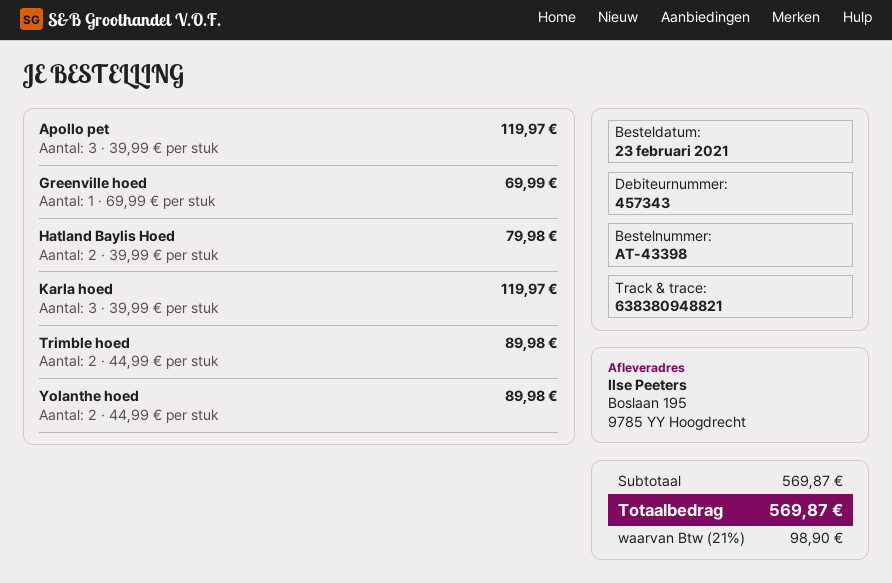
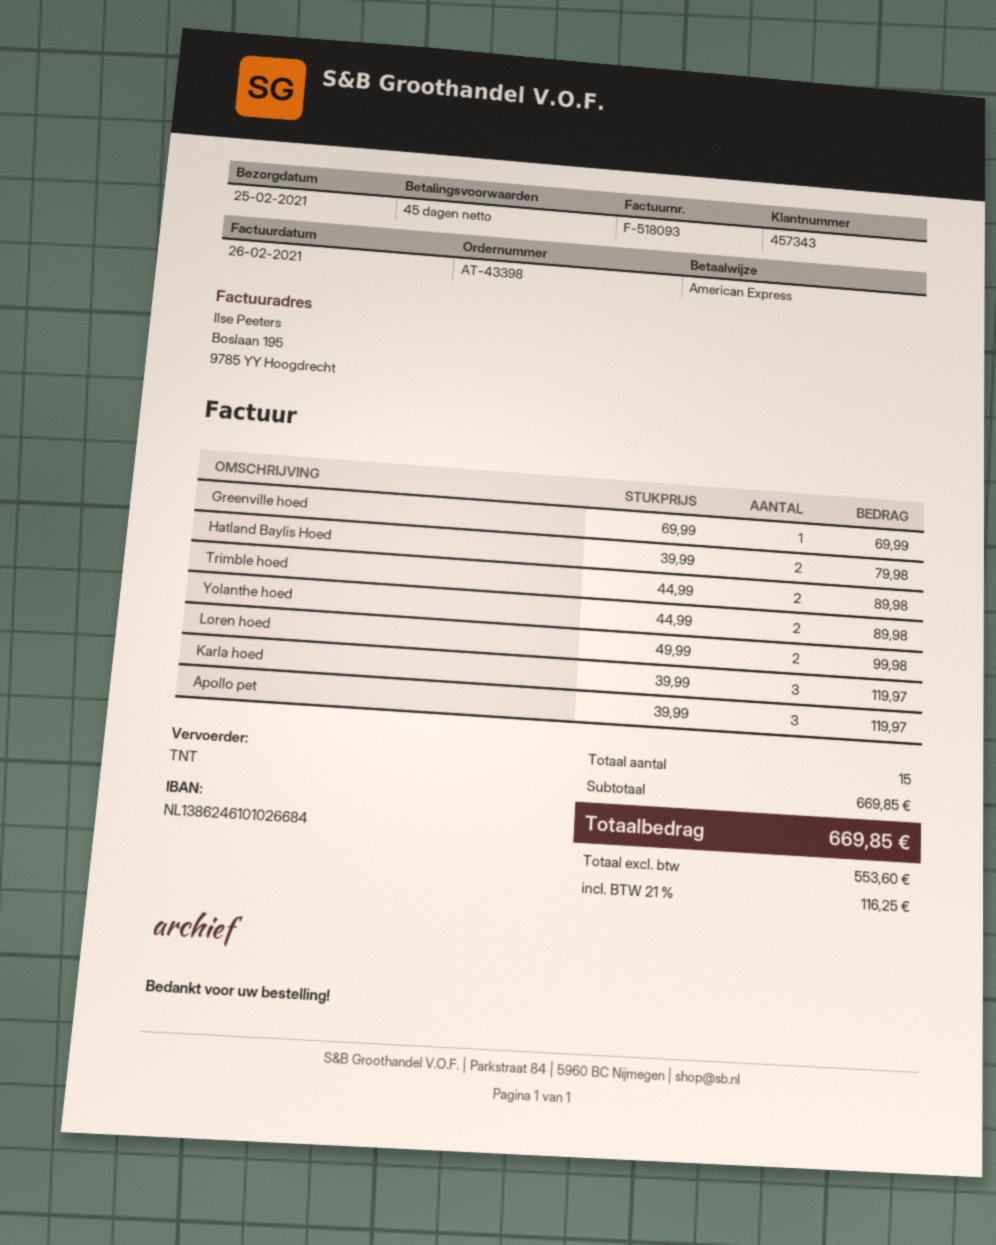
Loren hoed: none -> 2 x 49.99 = 99.98
subtotal: 569.87 -> 669.85
tax: 21% = 98.90 -> 21% = 116.25
total: 569.87 -> 669.85

